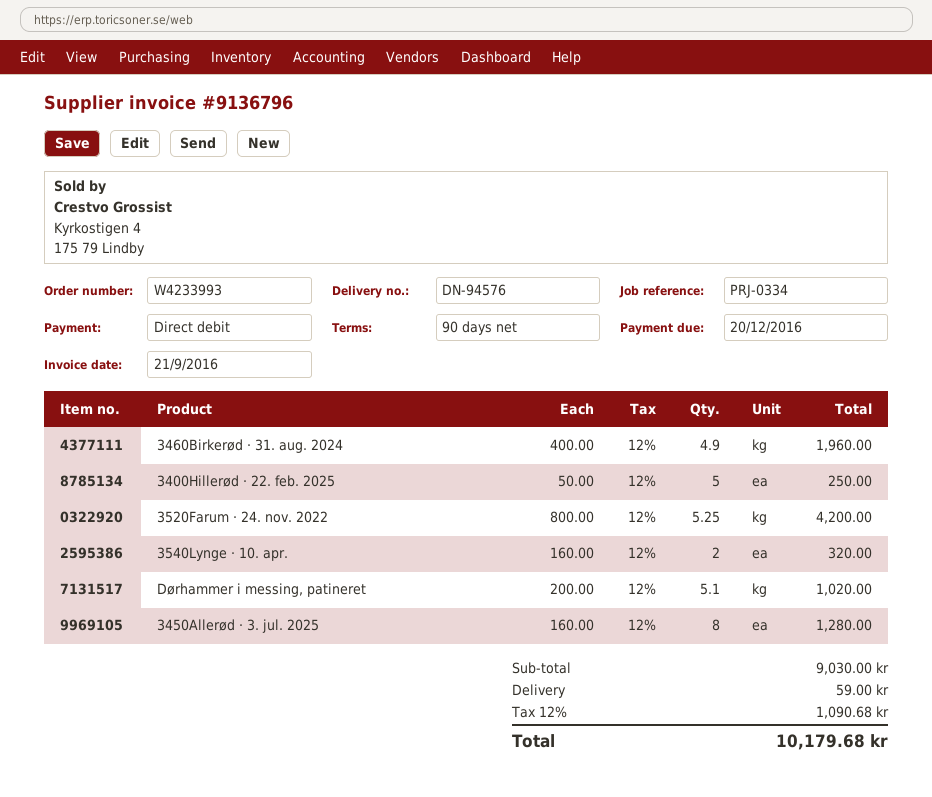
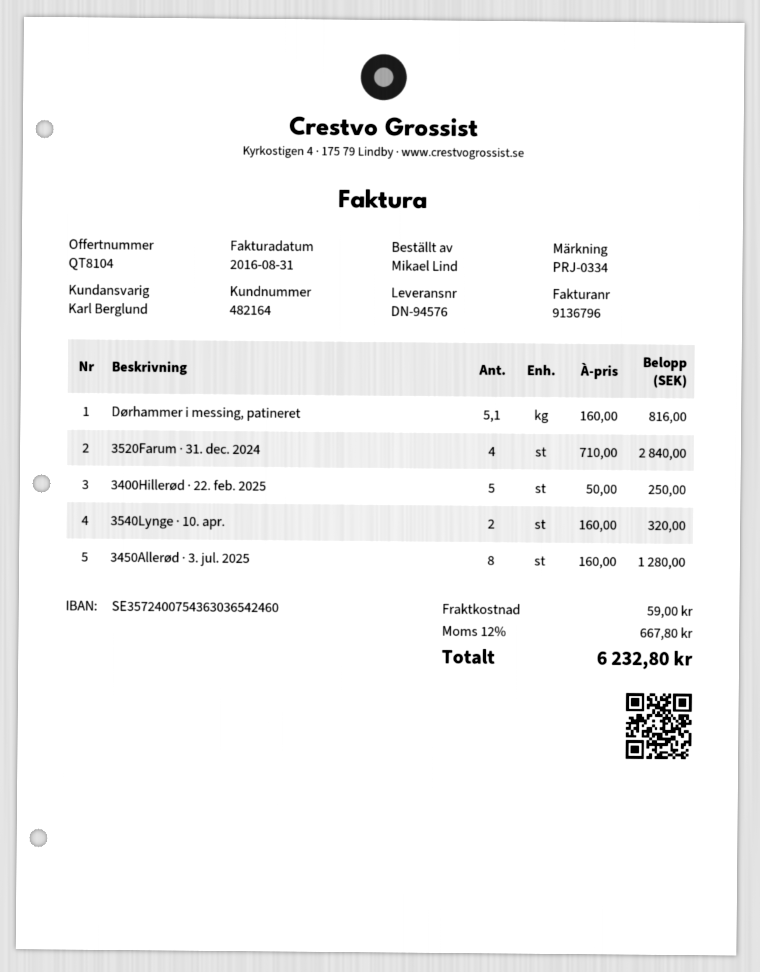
invoice date: 2016-09-21 -> 2016-08-31
3460Birkerød · 31. aug. 2024: 4.9 x 400.00 = 1960.00 -> none
3520Farum · 24. nov. 2022: 5.25 x 800.00 = 4200.00 -> none
Dørhammer i messing, patineret: 5.1 x 200.00 = 1020.00 -> 5.1 x 160.00 = 816.00
3520Farum · 31. dec. 2024: none -> 4 x 710.00 = 2840.00
tax: 12% = 1090.68 -> 12% = 667.80
total: 10179.68 -> 6232.80

